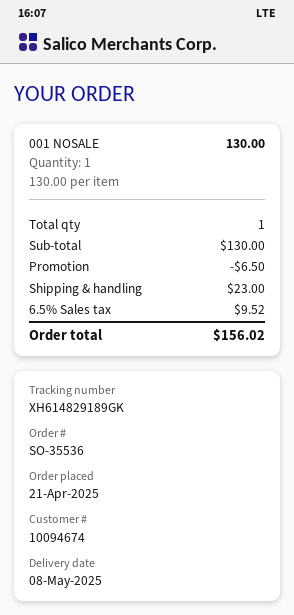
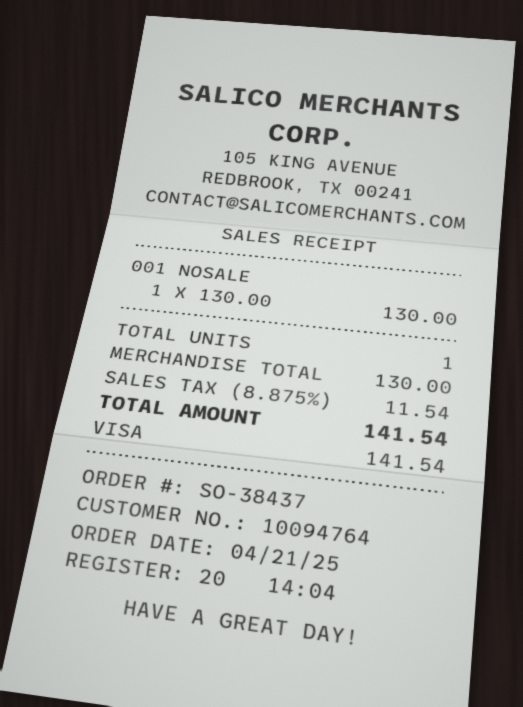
order number: SO-35536 -> SO-38437
customer number: 10094674 -> 10094764
discount: 6.50 -> none
shipping: 23.00 -> none
tax: 6.5% = 9.52 -> 8.875% = 11.54
total: 156.02 -> 141.54

